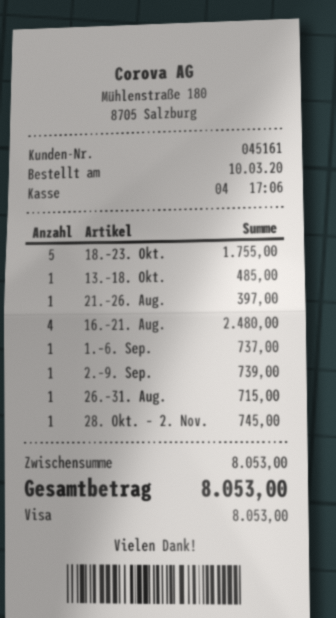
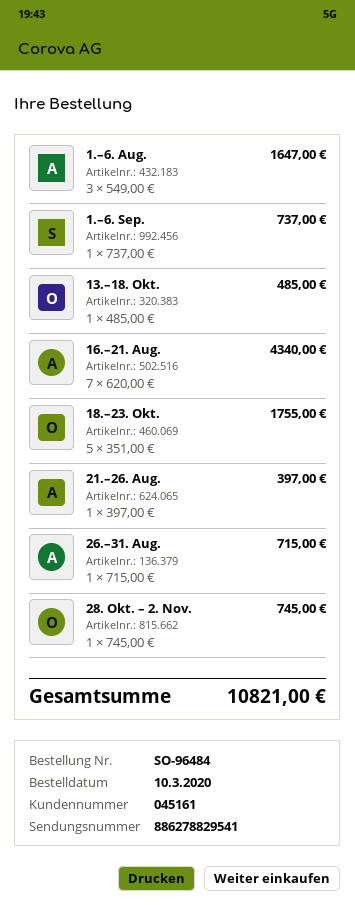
16.–21. Aug.: 4 for 2480.00 -> 7 for 4340.00
2.–9. Sep.: 1 for 739.00 -> none
1.–6. Aug.: none -> 3 for 1647.00
total: 8053.00 -> 10821.00

